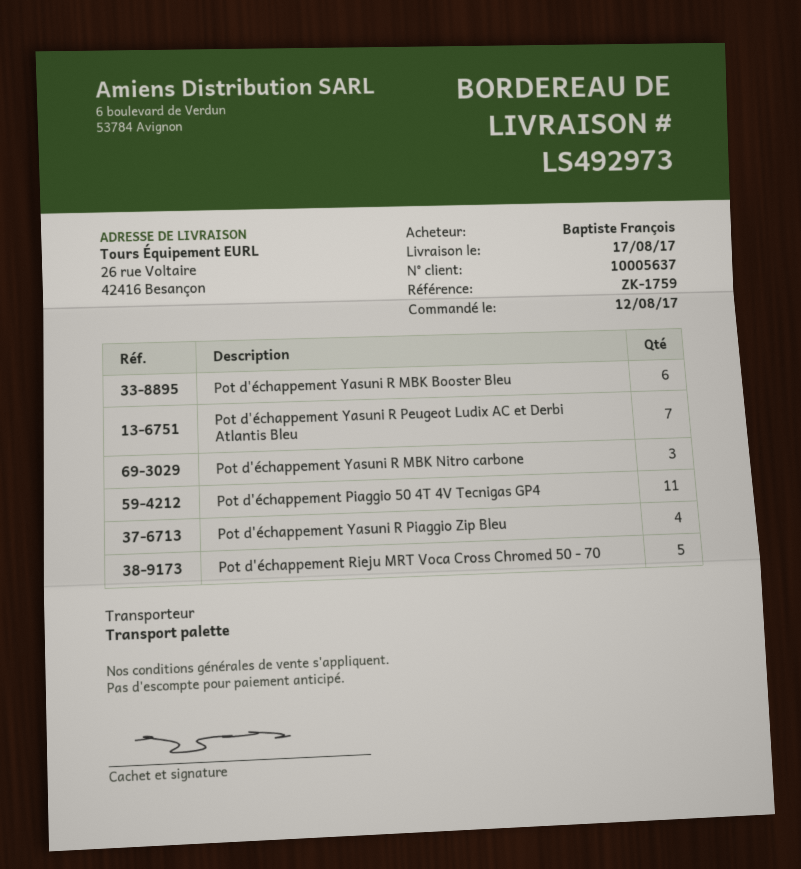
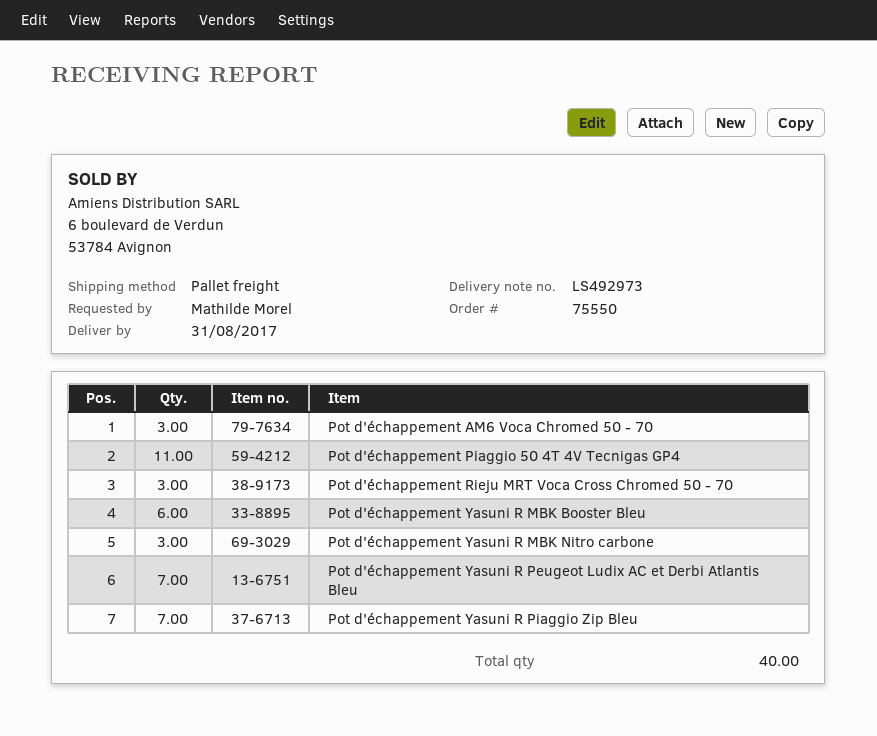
delivery date: 2017-08-17 -> 2017-08-31
ordered by: Baptiste François -> Mathilde Morel
Pot d'échappement Yasuni R Piaggio Zip Bleu: 4 -> 7
Pot d'échappement Rieju MRT Voca Cross Chromed 50 - 70: 5 -> 3
Pot d'échappement AM6 Voca Chromed 50 - 70: none -> 3

